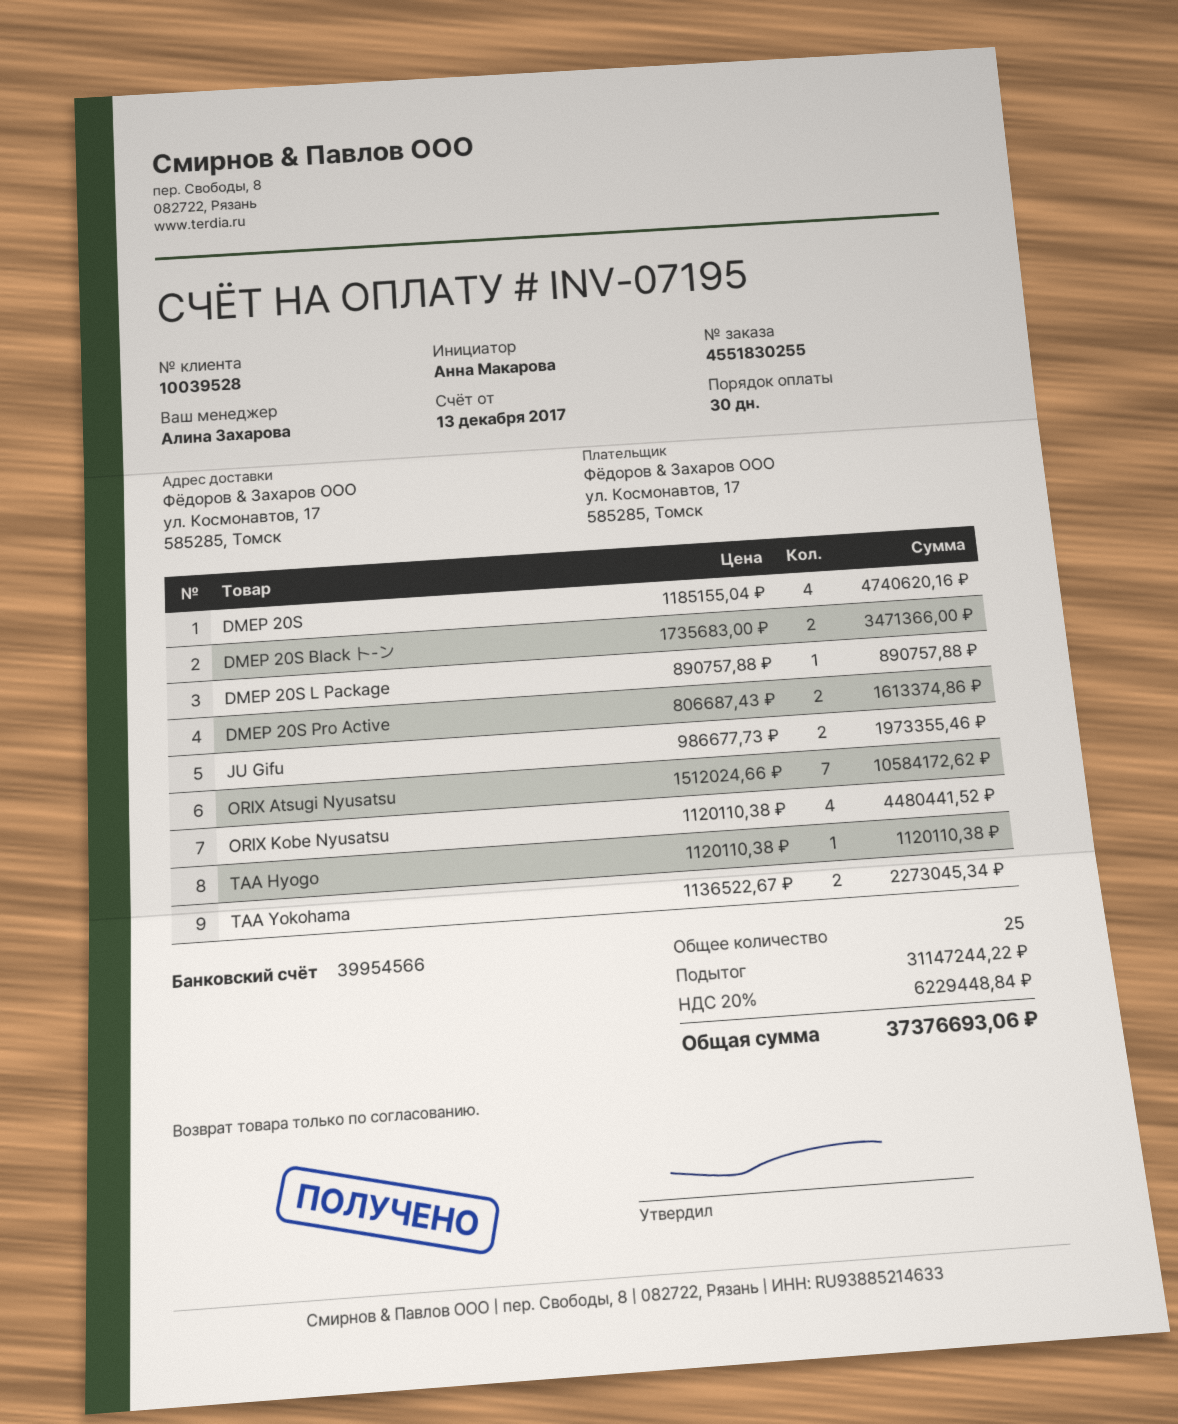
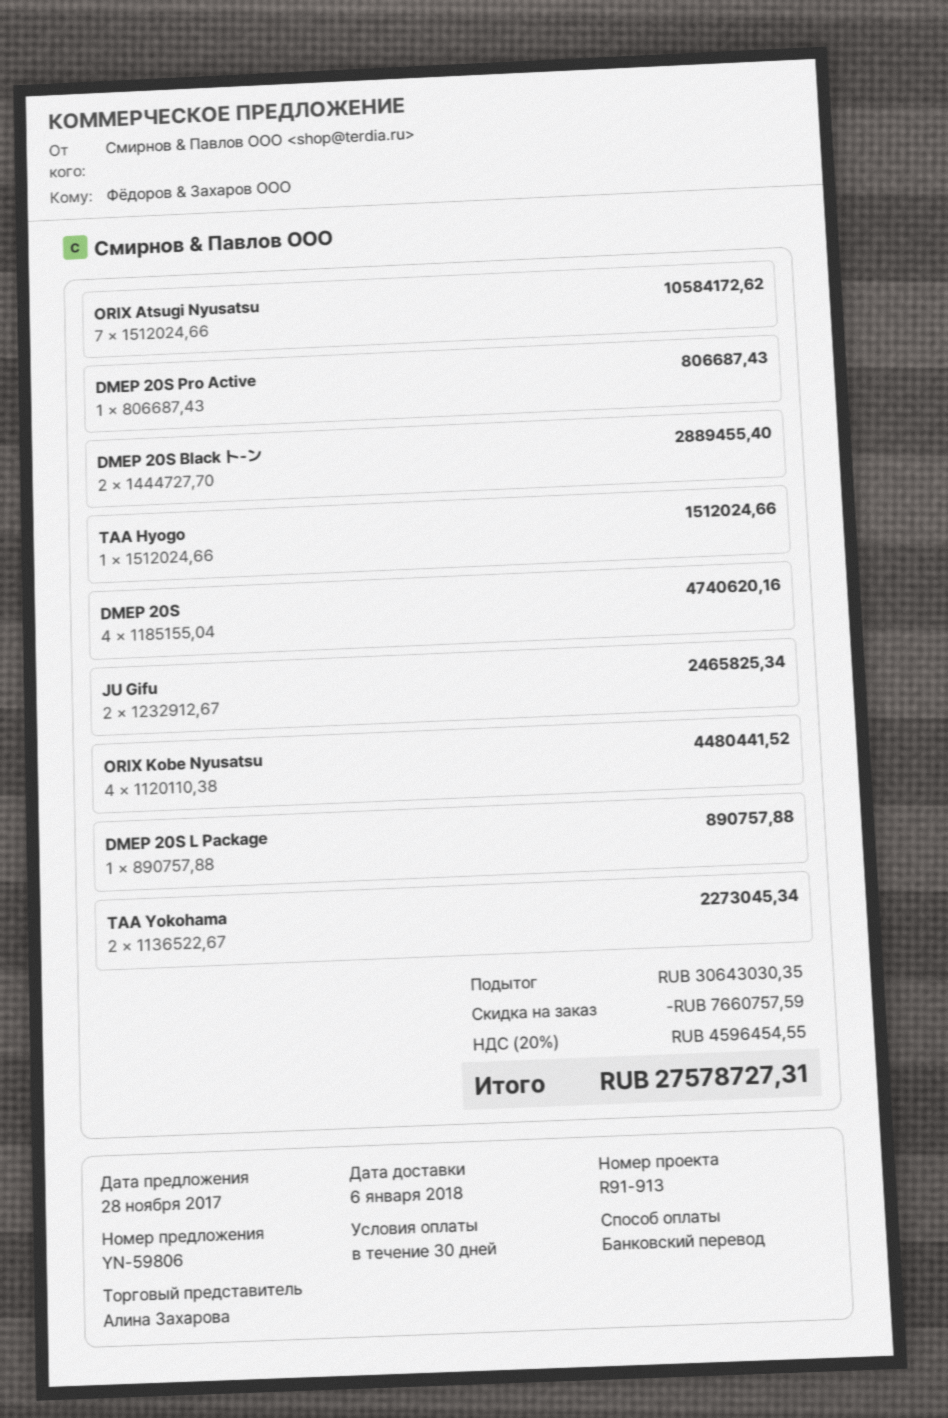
DMEP 20S Black ト-ン: 2 x 1735683.00 = 3471366.00 -> 2 x 1444727.70 = 2889455.40
DMEP 20S Pro Active: 2 x 806687.43 = 1613374.86 -> 1 x 806687.43 = 806687.43
JU Gifu: 2 x 986677.73 = 1973355.46 -> 2 x 1232912.67 = 2465825.34
TAA Hyogo: 1 x 1120110.38 = 1120110.38 -> 1 x 1512024.66 = 1512024.66
subtotal: 31147244.22 -> 30643030.35
discount: none -> 7660757.59
tax: 20% = 6229448.84 -> 20% = 4596454.55
total: 37376693.06 -> 27578727.31

